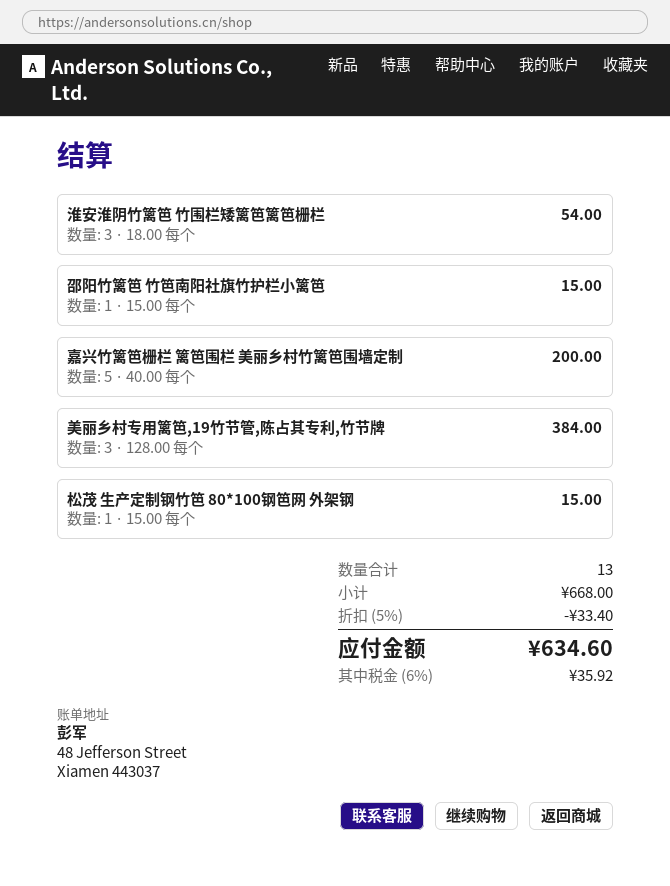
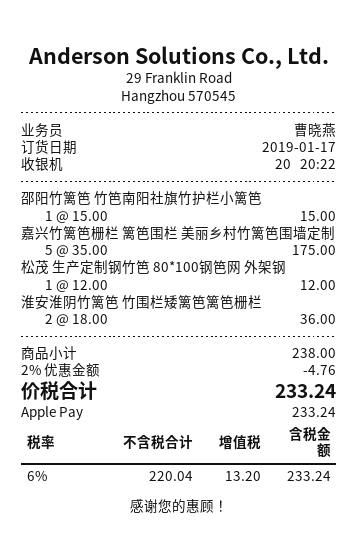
淮安淮阴竹篱笆 竹围栏矮篱笆篱笆栅栏: 3 x 18.00 = 54.00 -> 2 x 18.00 = 36.00
嘉兴竹篱笆栅栏 篱笆围栏 美丽乡村竹篱笆围墙定制: 5 x 40.00 = 200.00 -> 5 x 35.00 = 175.00
美丽乡村专用篱笆,19竹节管,陈占其专利,竹节牌: 3 x 128.00 = 384.00 -> none
松茂 生产定制钢竹笆 80*100钢笆网 外架钢: 1 x 15.00 = 15.00 -> 1 x 12.00 = 12.00
subtotal: 668.00 -> 238.00
discount: 5% = 33.40 -> 2% = 4.76
tax: 6% = 35.92 -> 6% = 13.20
total: 634.60 -> 233.24

